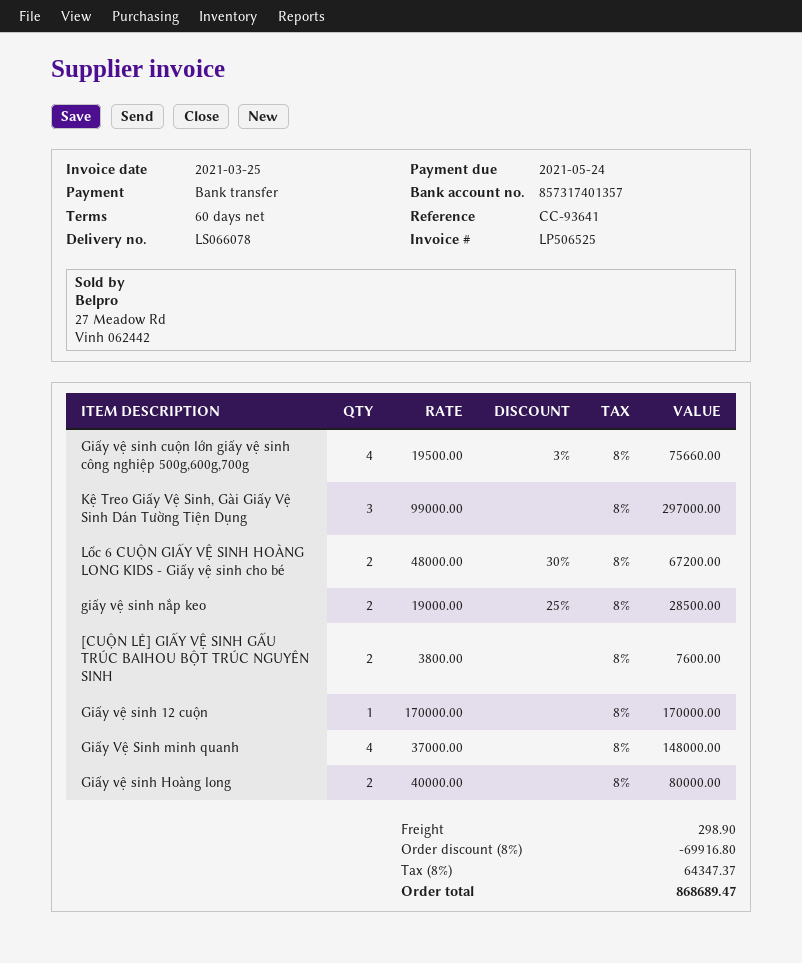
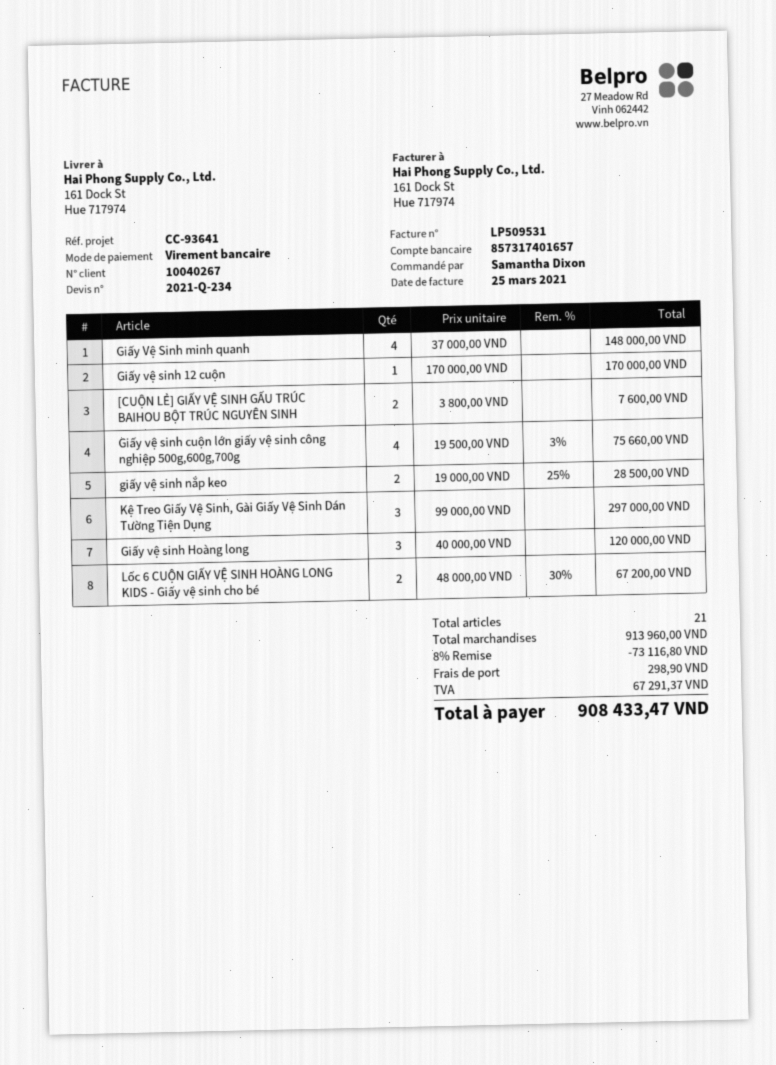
invoice number: LP506525 -> LP509531
bank account: 857317401357 -> 857317401657
Giấy vệ sinh Hoàng long: 2 x 40000.00 = 80000.00 -> 3 x 40000.00 = 120000.00
discount: 8% = 69916.80 -> 8% = 73116.80
tax: 64347.37 -> 67291.37
total: 868689.47 -> 908433.47

